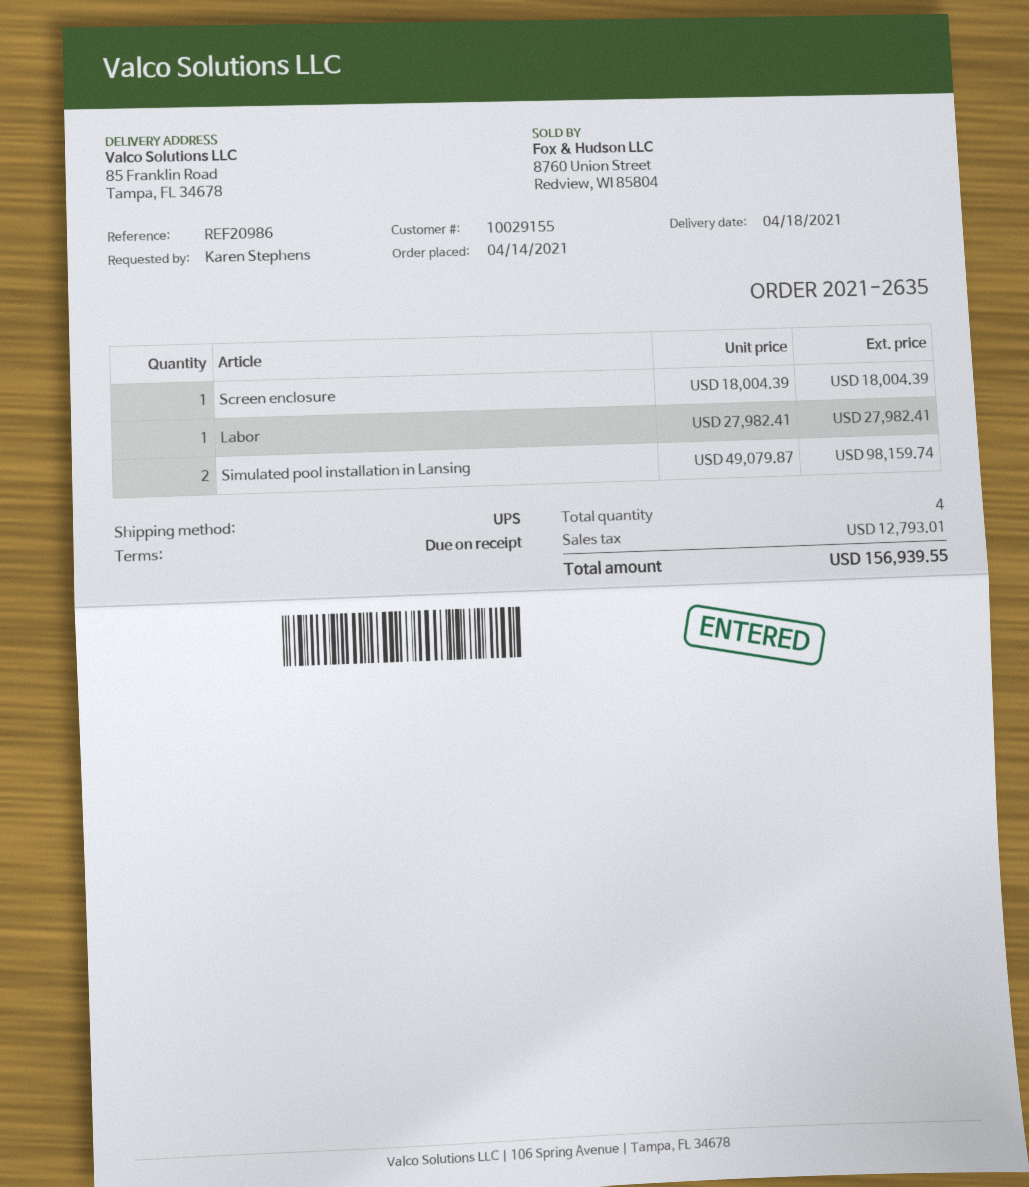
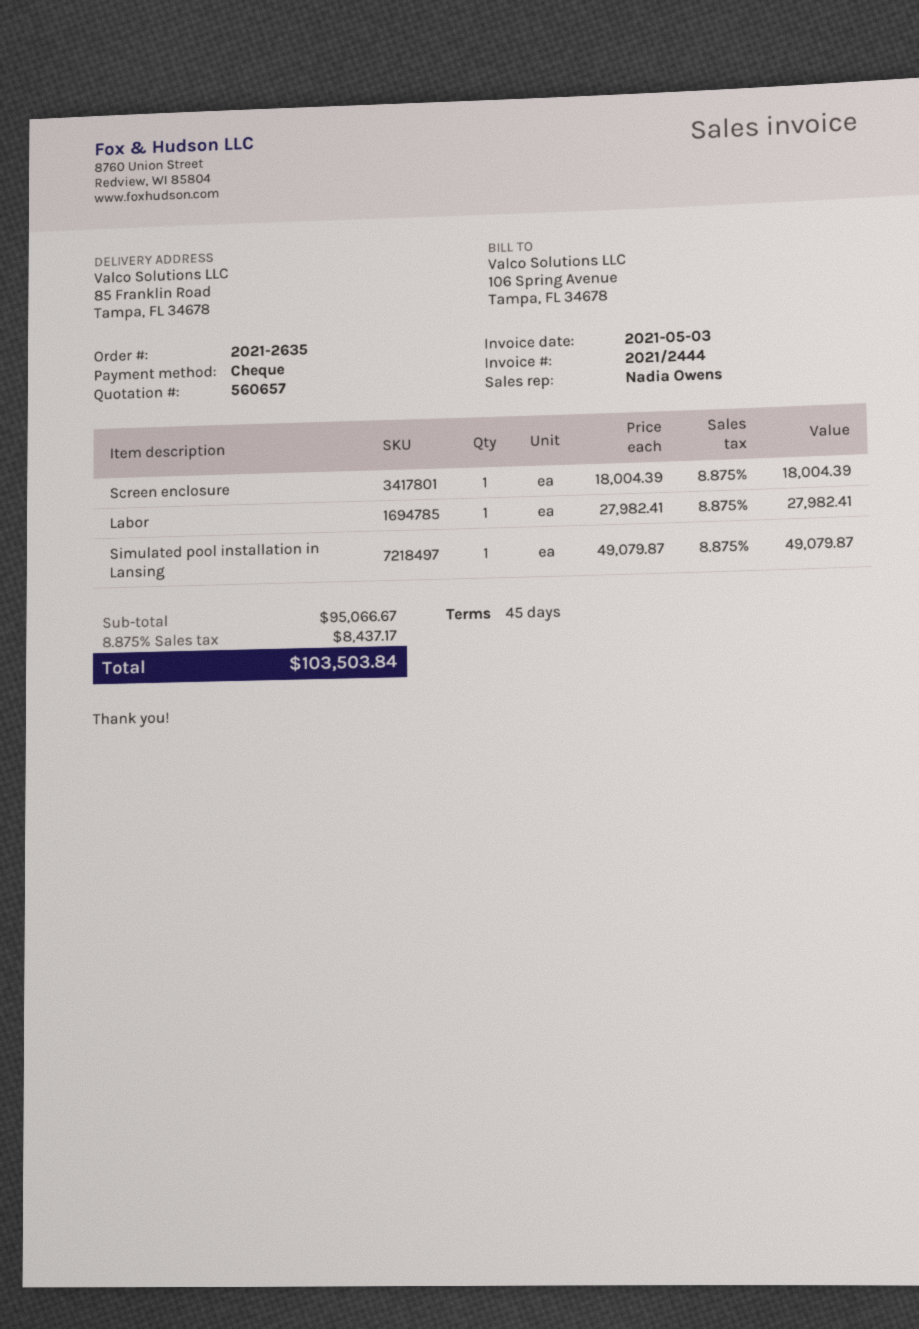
payment terms: on receipt -> 45 days
Simulated pool installation in Lansing: 2 x 49079.87 = 98159.74 -> 1 x 49079.87 = 49079.87
tax: 12793.01 -> 8437.17
total: 156939.55 -> 103503.84

